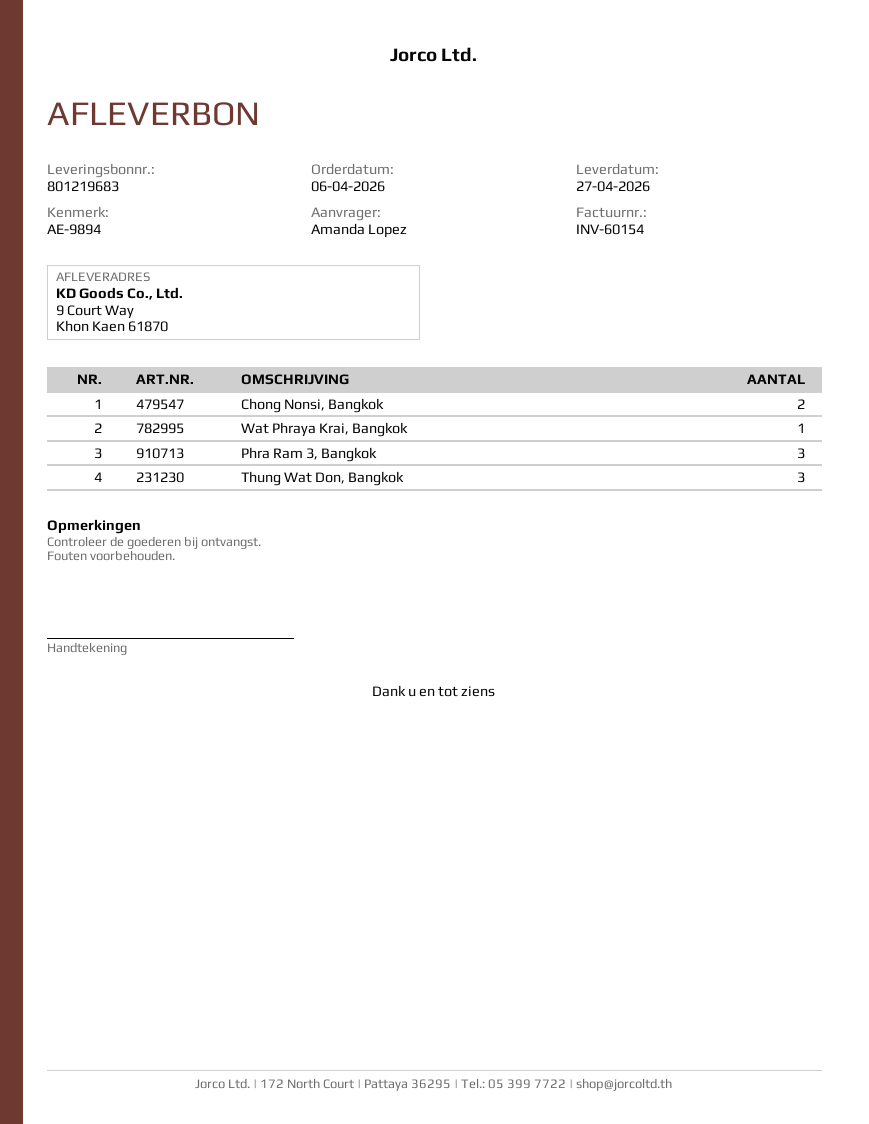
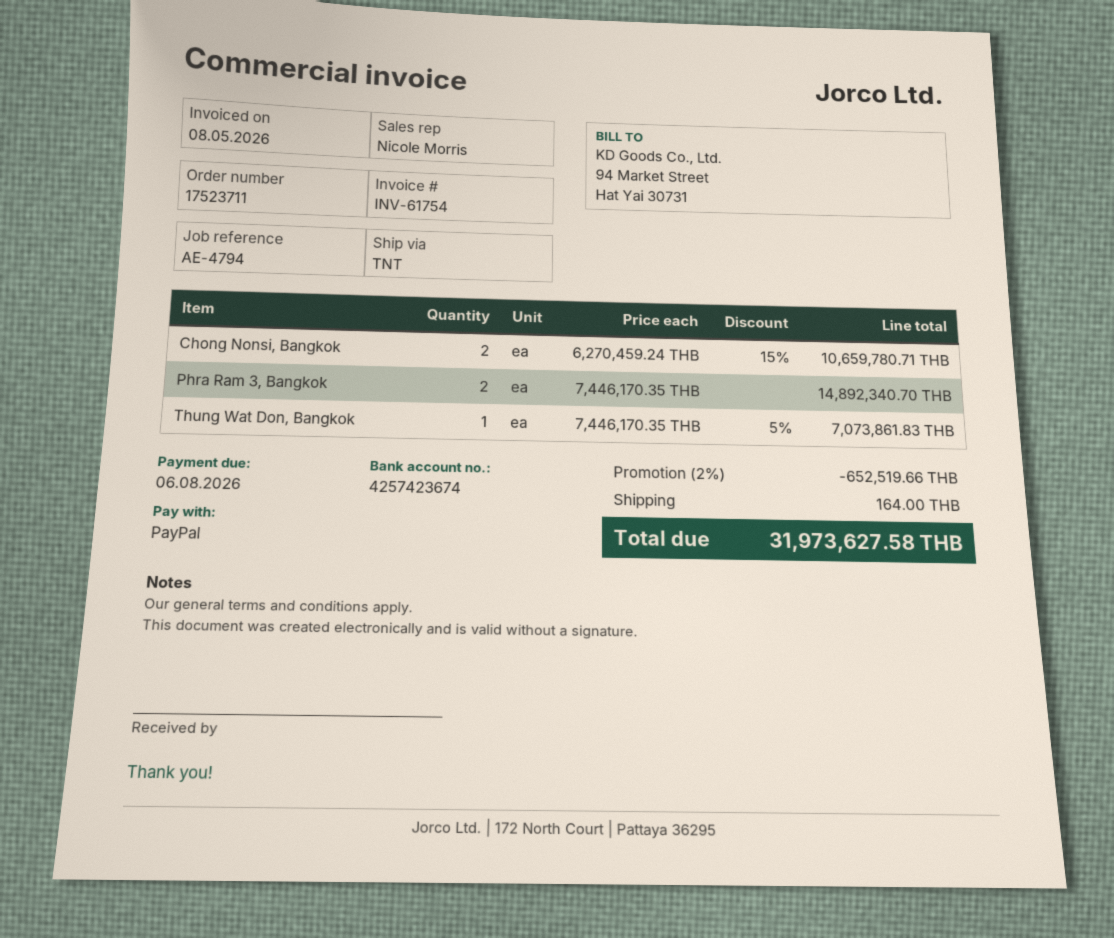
invoice number: INV-60154 -> INV-61754
reference: AE-9894 -> AE-4794
Wat Phraya Krai, Bangkok: 1 -> none
Phra Ram 3, Bangkok: 3 -> 2
Thung Wat Don, Bangkok: 3 -> 1

